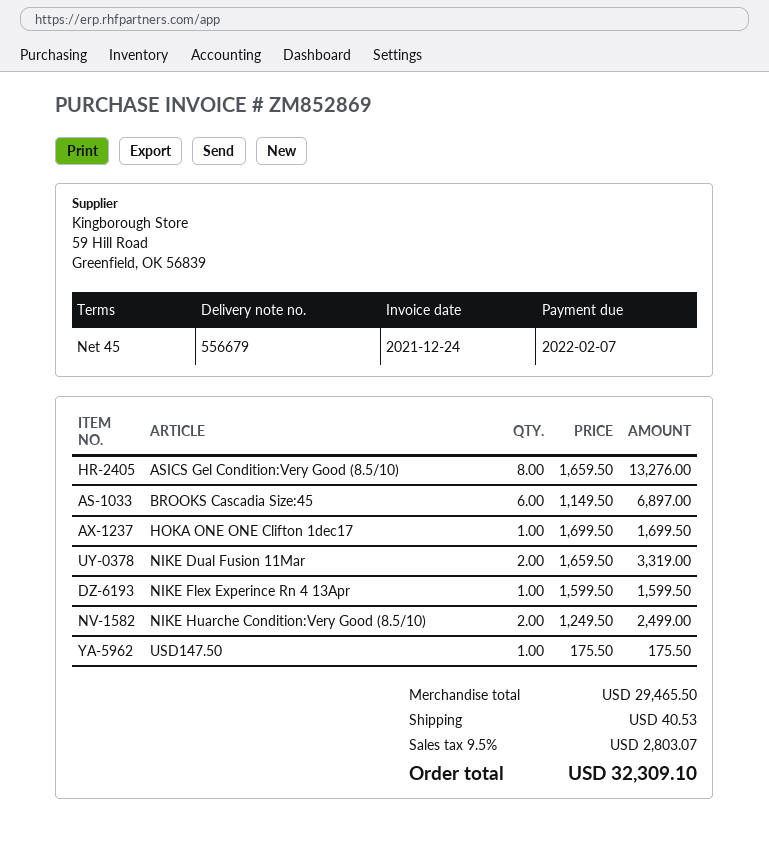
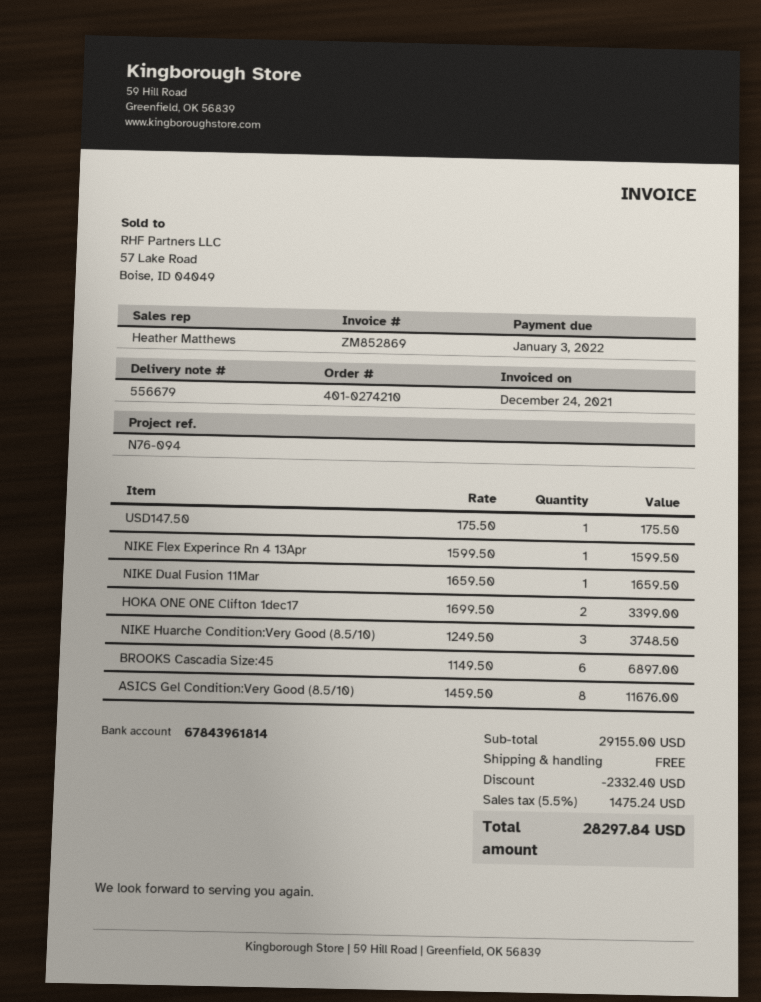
due date: 2022-02-07 -> 2022-01-03
ASICS Gel Condition:Very Good (8.5/10): 8 x 1659.50 = 13276.00 -> 8 x 1459.50 = 11676.00
HOKA ONE ONE Clifton 1dec17: 1 x 1699.50 = 1699.50 -> 2 x 1699.50 = 3399.00
NIKE Dual Fusion 11Mar: 2 x 1659.50 = 3319.00 -> 1 x 1659.50 = 1659.50
NIKE Huarche Condition:Very Good (8.5/10): 2 x 1249.50 = 2499.00 -> 3 x 1249.50 = 3748.50
subtotal: 29465.50 -> 29155.00
discount: none -> 2332.40
shipping: 40.53 -> 0.00
tax: 9.5% = 2803.07 -> 5.5% = 1475.24
total: 32309.10 -> 28297.84

